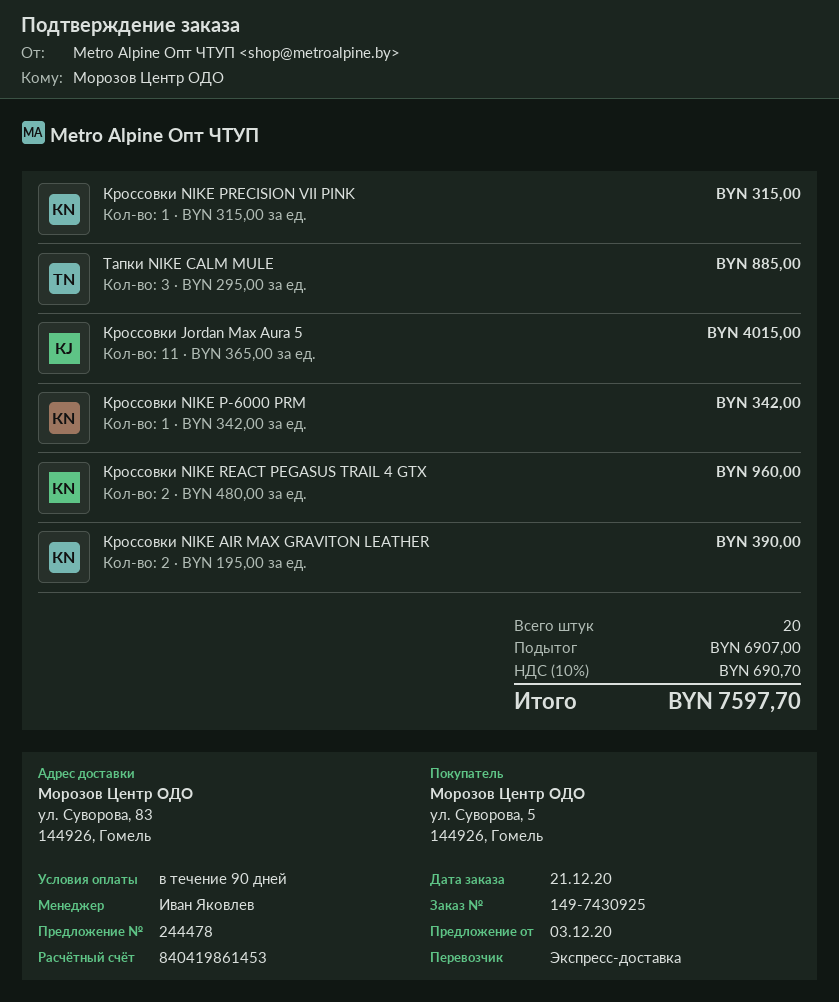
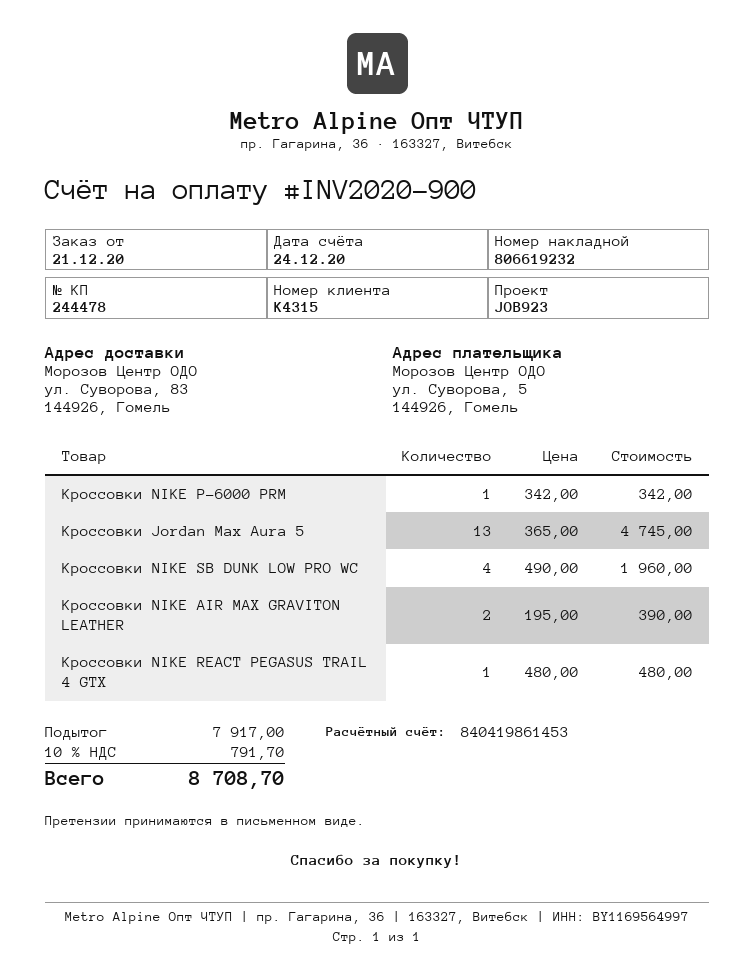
Кроссовки NIKE PRECISION VII PINK: 1 x 315.00 = 315.00 -> none
Тапки NIKE CALM MULE: 3 x 295.00 = 885.00 -> none
Кроссовки Jordan Max Aura 5: 11 x 365.00 = 4015.00 -> 13 x 365.00 = 4745.00
Кроссовки NIKE REACT PEGASUS TRAIL 4 GTX: 2 x 480.00 = 960.00 -> 1 x 480.00 = 480.00
Кроссовки NIKE SB DUNK LOW PRO WC: none -> 4 x 490.00 = 1960.00
subtotal: 6907.00 -> 7917.00
tax: 10% = 690.70 -> 10% = 791.70
total: 7597.70 -> 8708.70

